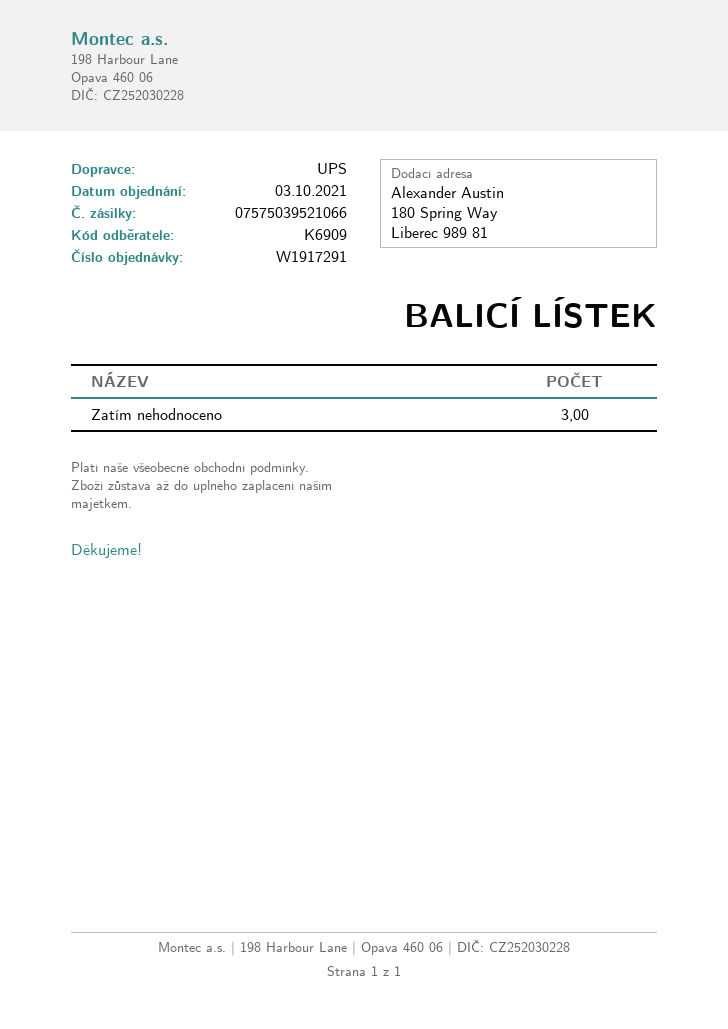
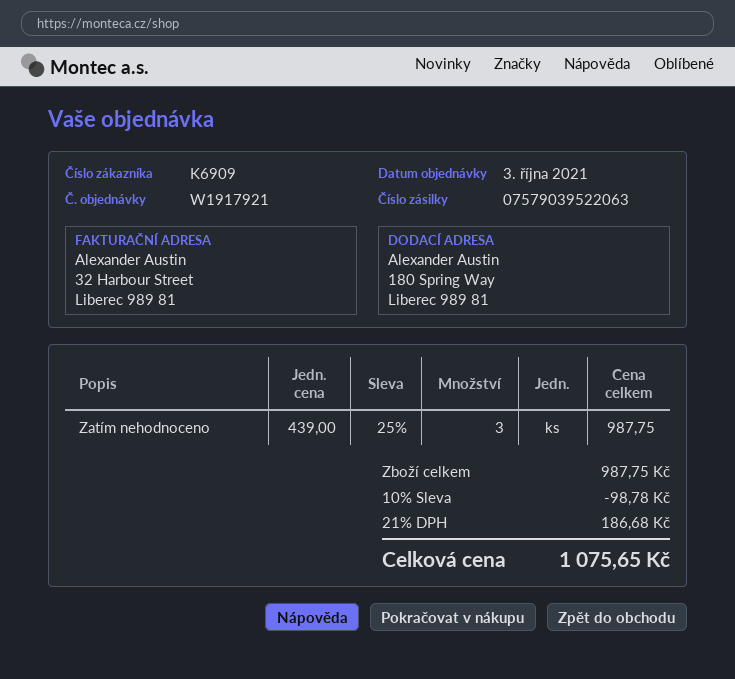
order number: W1917291 -> W1917921
tracking number: 07575039521066 -> 07579039522063

